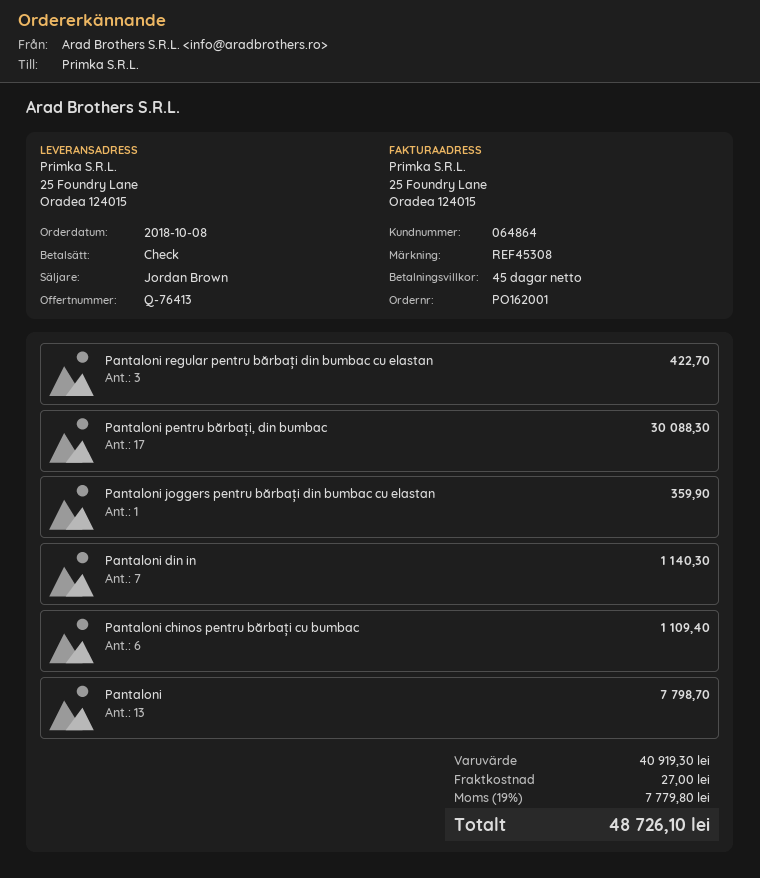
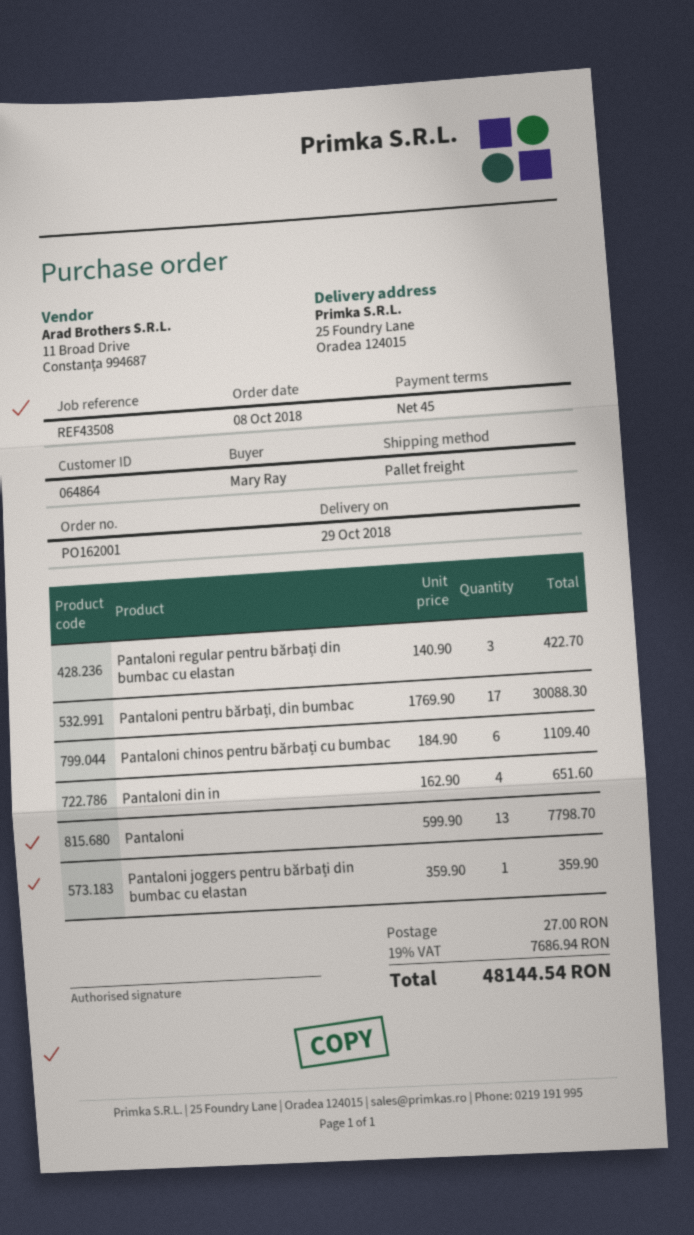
reference: REF45308 -> REF43508
Pantaloni din in: 7 for 1140.30 -> 4 for 651.60
tax: 19% = 7779.80 -> 19% = 7686.94
total: 48726.10 -> 48144.54

